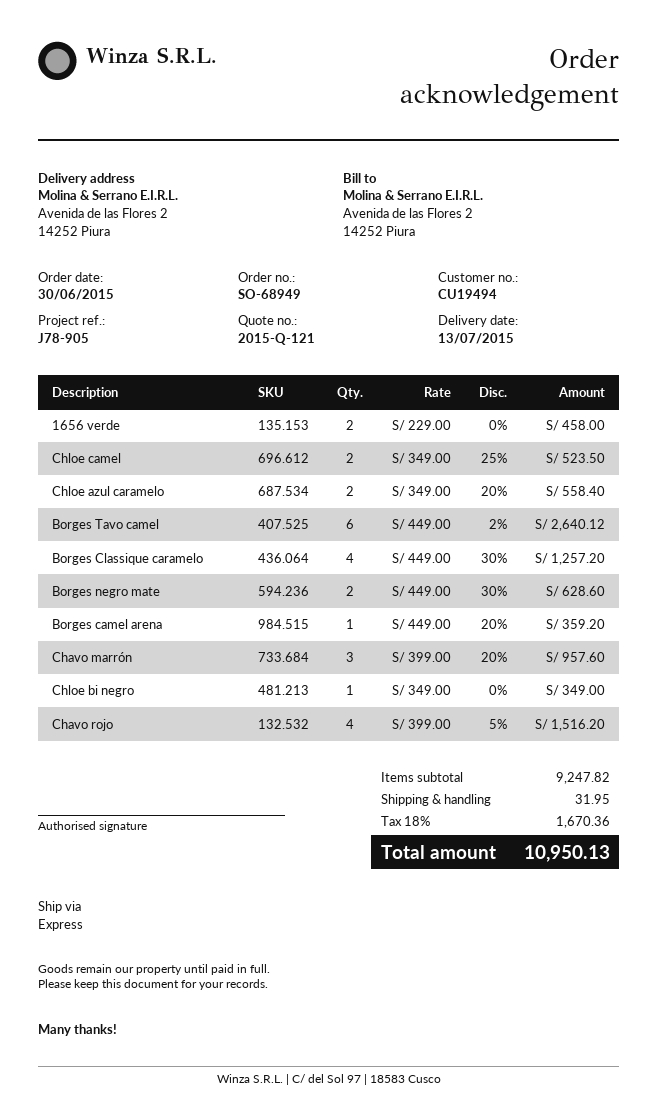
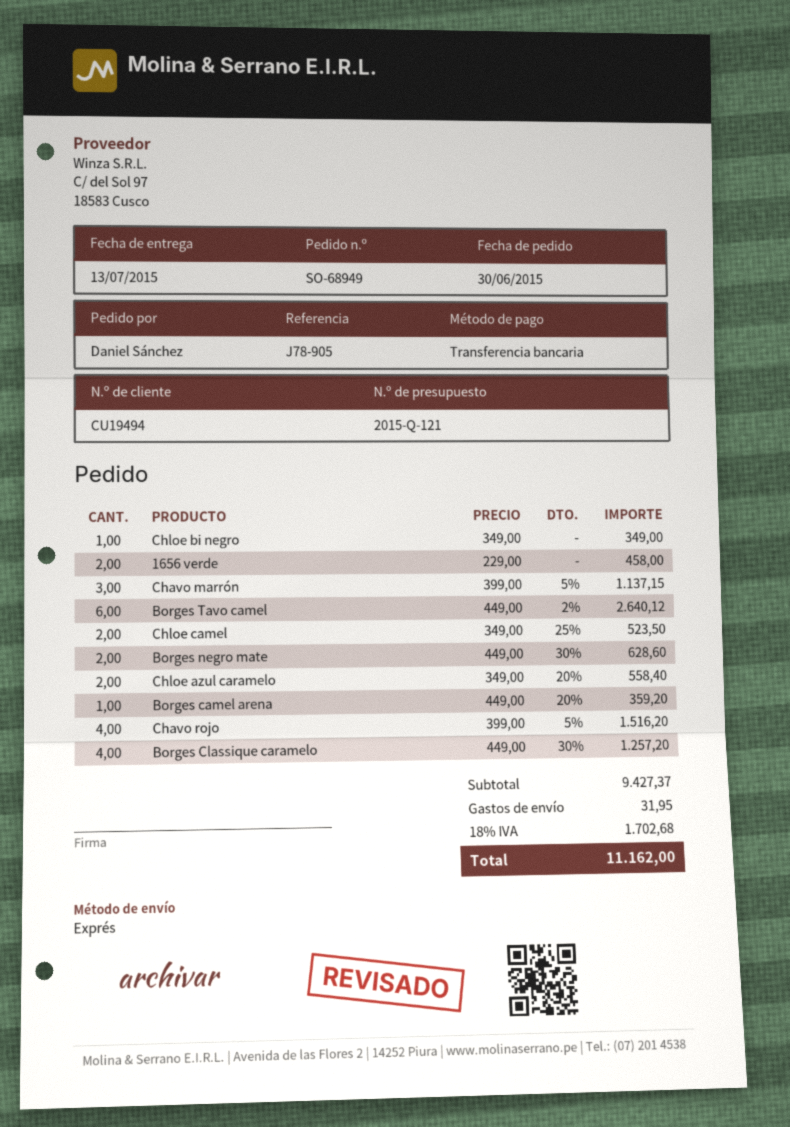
Chavo marrón: 3 x 399.00 - 20% = 957.60 -> 3 x 399.00 - 5% = 1137.15
subtotal: 9247.82 -> 9427.37
tax: 18% = 1670.36 -> 18% = 1702.68
total: 10950.13 -> 11162.00

